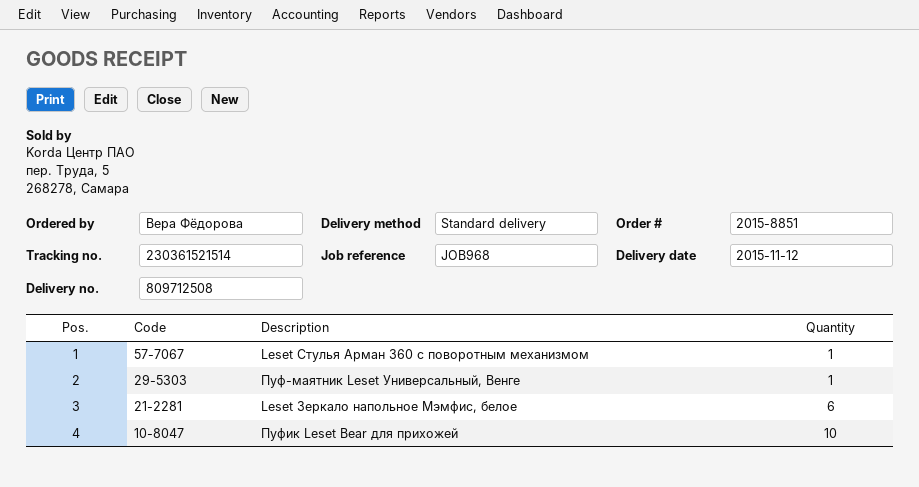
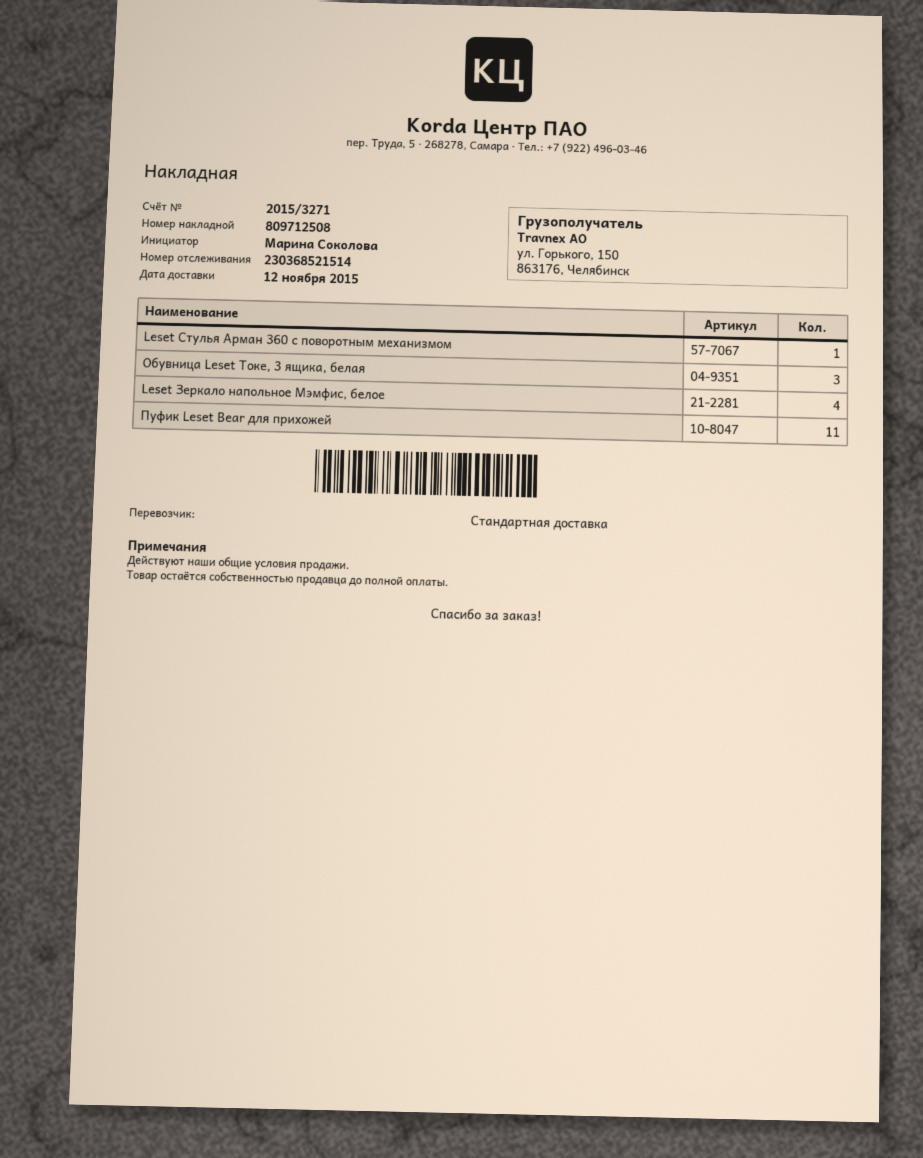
ordered by: Вера Фёдорова -> Марина Соколова
tracking number: 230361521514 -> 230368521514
Пуф-маятник Leset Универсальный, Венге: 1 -> none
Leset Зеркало напольное Мэмфис, белое: 6 -> 4
Пуфик Leset Bear для прихожей: 10 -> 11
Обувница Leset Токе, 3 ящика, белая: none -> 3

